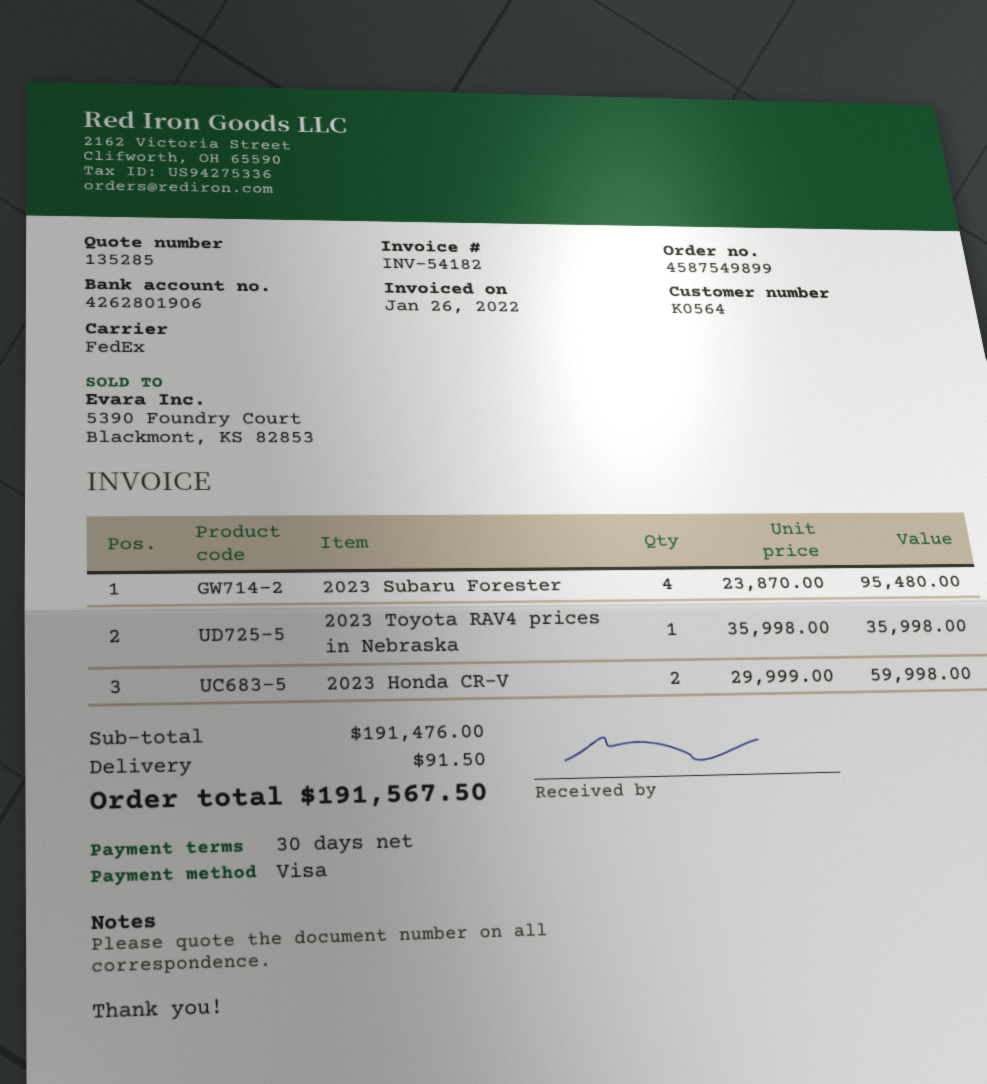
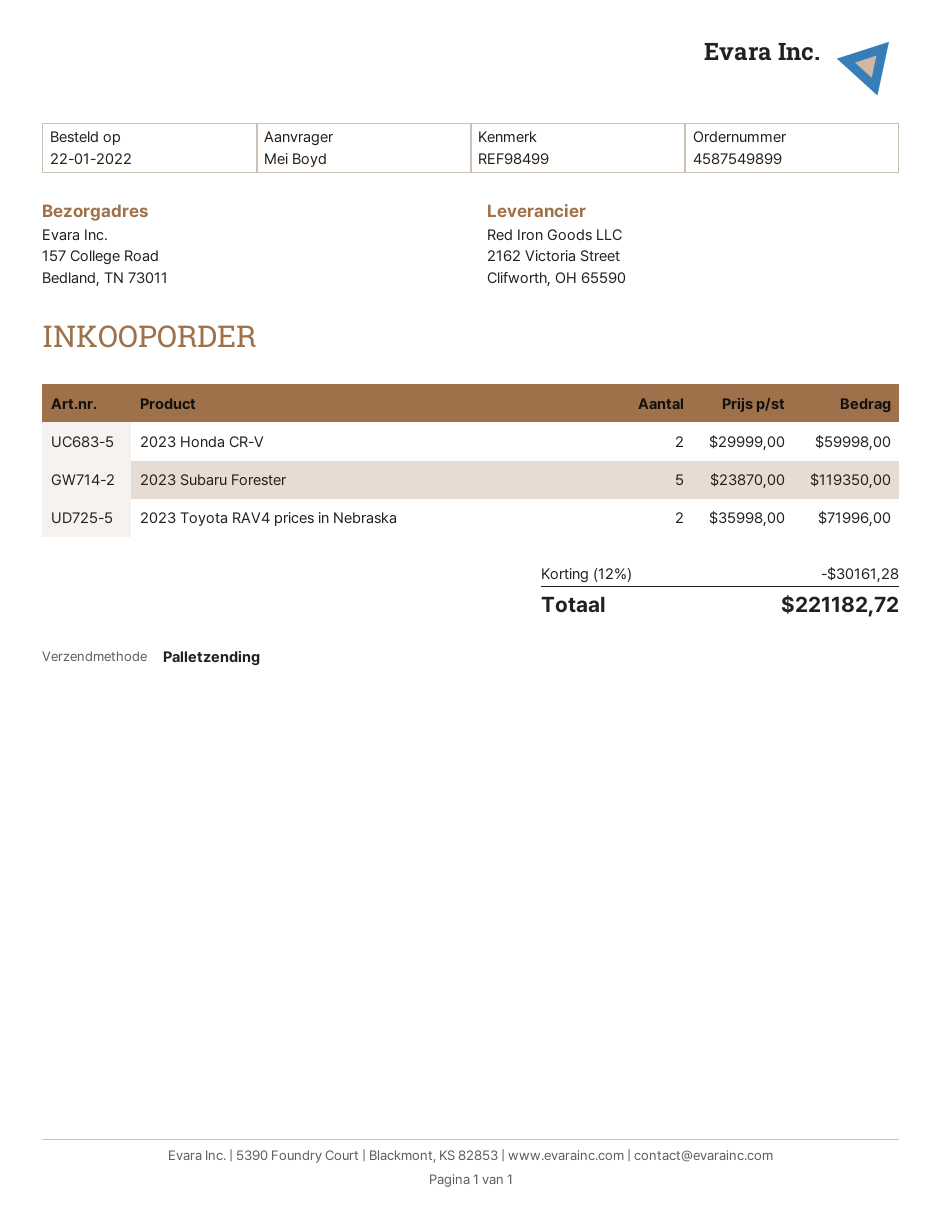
shipping method: FedEx -> pallet freight
2023 Subaru Forester: 4 x 23870.00 = 95480.00 -> 5 x 23870.00 = 119350.00
2023 Toyota RAV4 prices in Nebraska: 1 x 35998.00 = 35998.00 -> 2 x 35998.00 = 71996.00
discount: none -> 12% = 30161.28
shipping: 91.50 -> none
total: 191567.50 -> 221182.72

